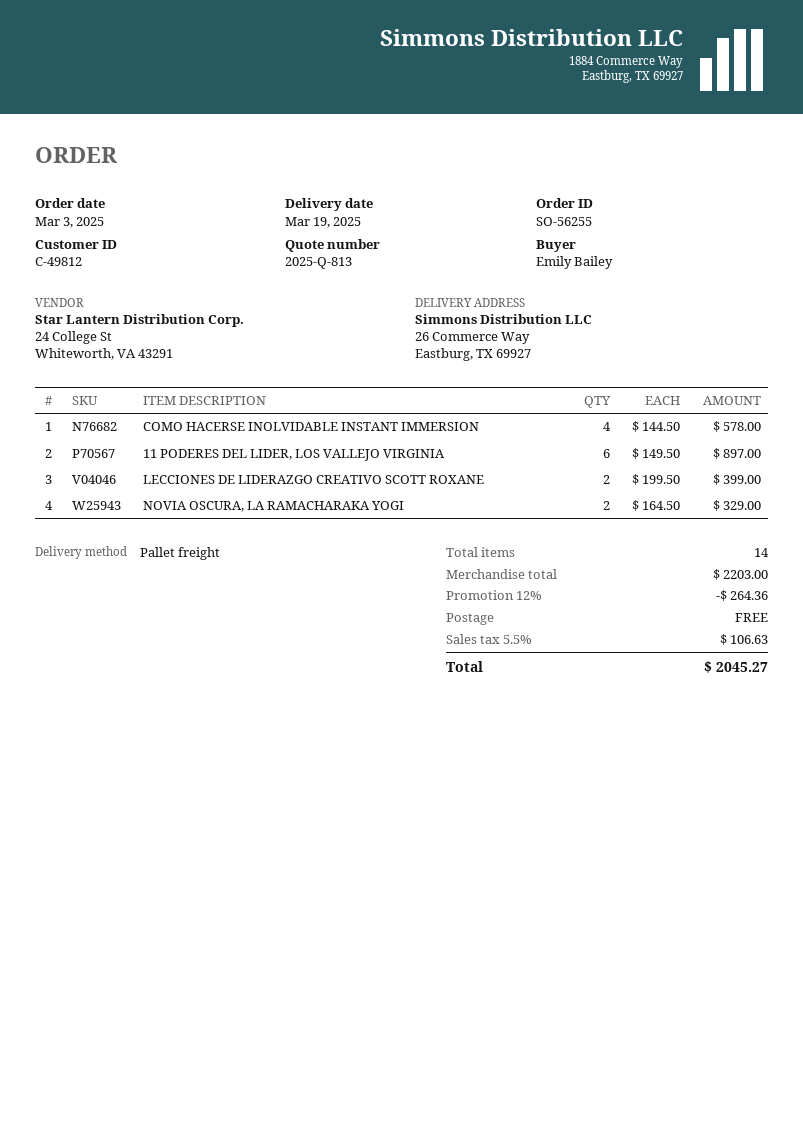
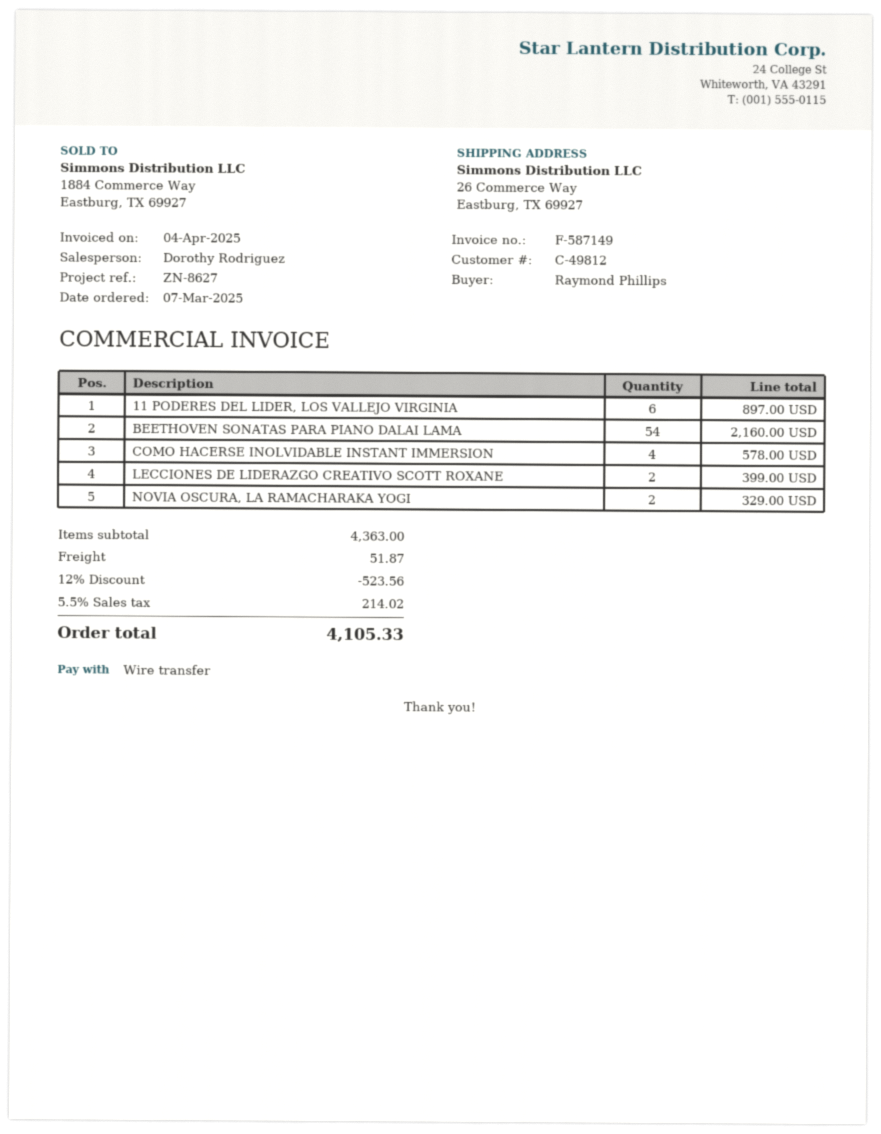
order date: 2025-03-03 -> 2025-03-07
ordered by: Emily Bailey -> Raymond Phillips
BEETHOVEN SONATAS PARA PIANO DALAI LAMA: none -> 54 for 2160.00
subtotal: 2203.00 -> 4363.00
discount: 12% = 264.36 -> 12% = 523.56
shipping: 0.00 -> 51.87
tax: 5.5% = 106.63 -> 5.5% = 214.02
total: 2045.27 -> 4105.33

